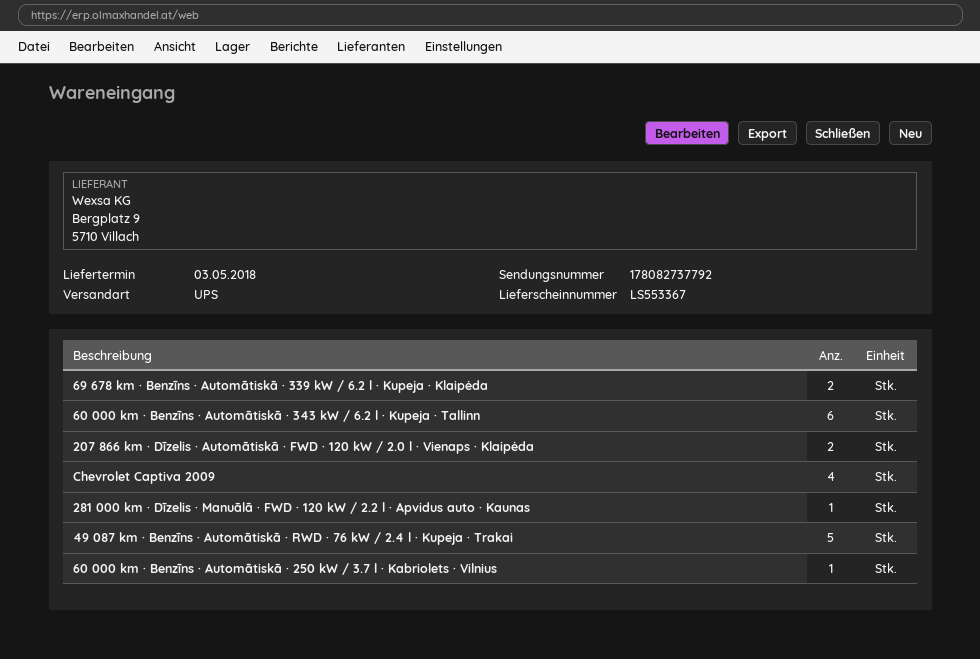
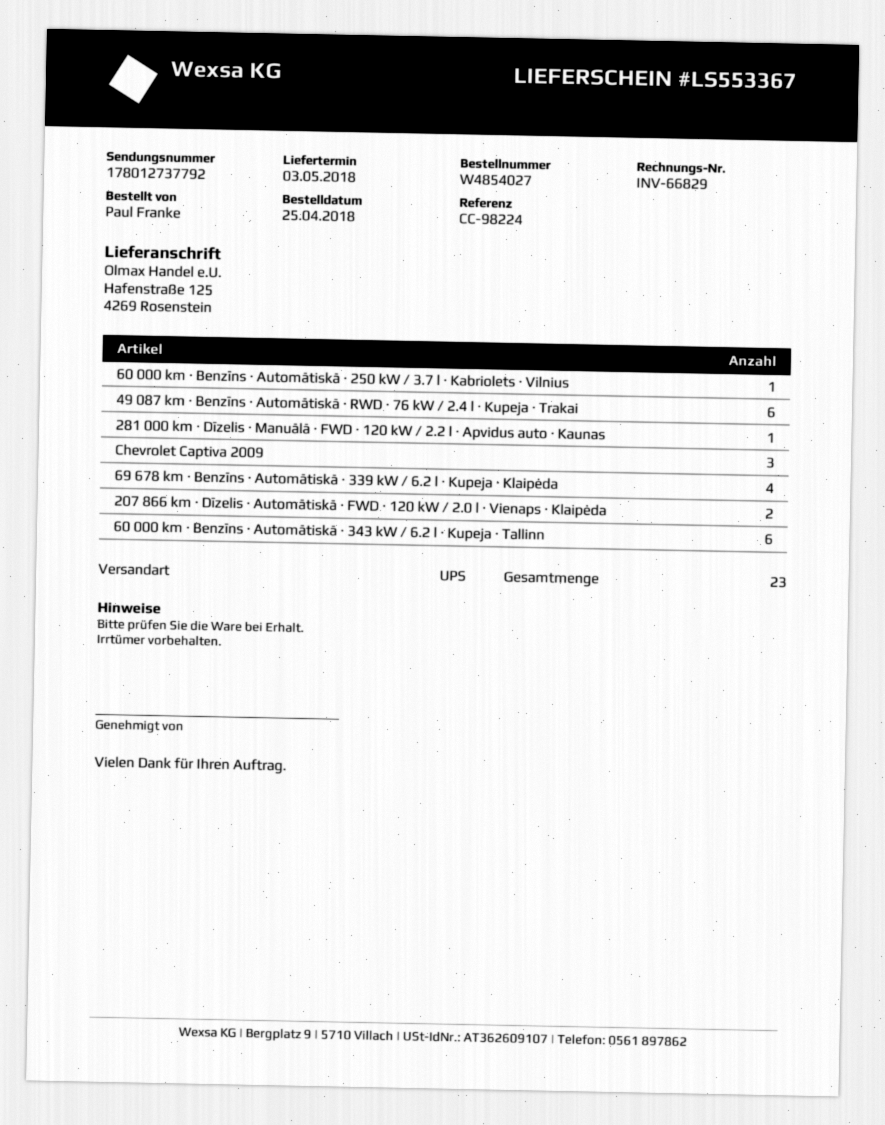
tracking number: 178082737792 -> 178012737792
69 678 km · Benzīns · Automātiskā · 339 kW / 6.2 l · Kupeja · Klaipėda: 2 -> 4
Chevrolet Captiva 2009: 4 -> 3
49 087 km · Benzīns · Automātiskā · RWD · 76 kW / 2.4 l · Kupeja · Trakai: 5 -> 6

